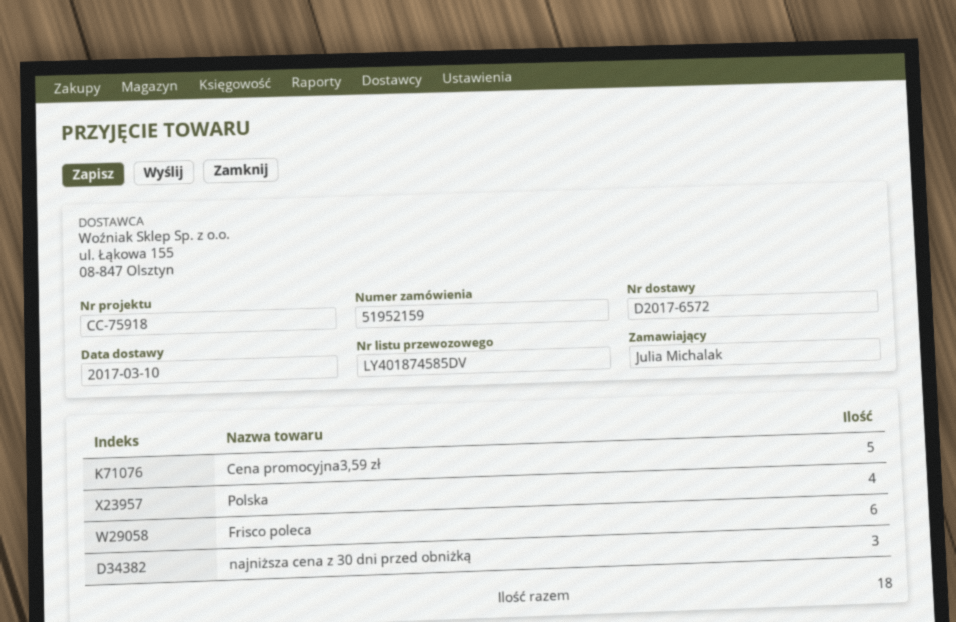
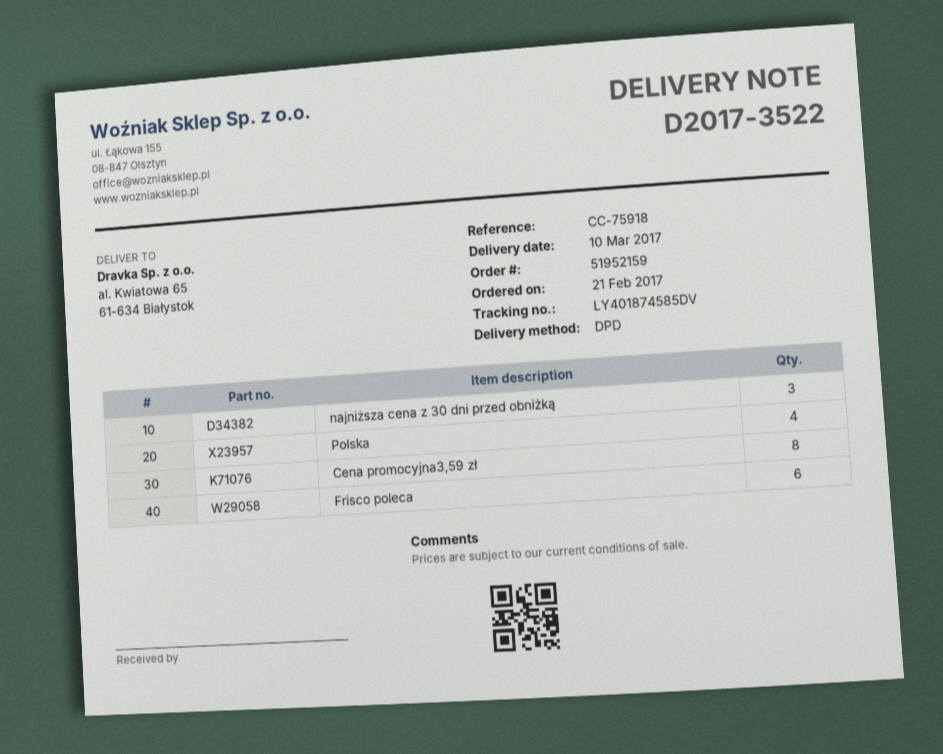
delivery note number: D2017-6572 -> D2017-3522
Cena promocyjna3,59 zł: 5 -> 8

